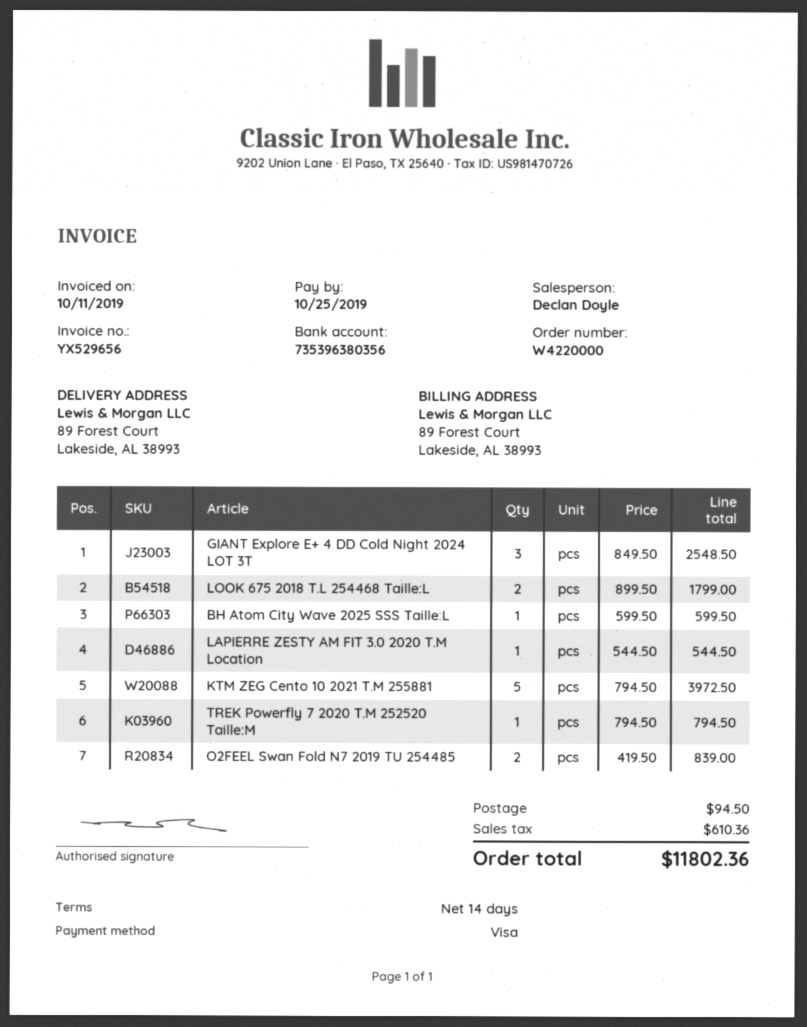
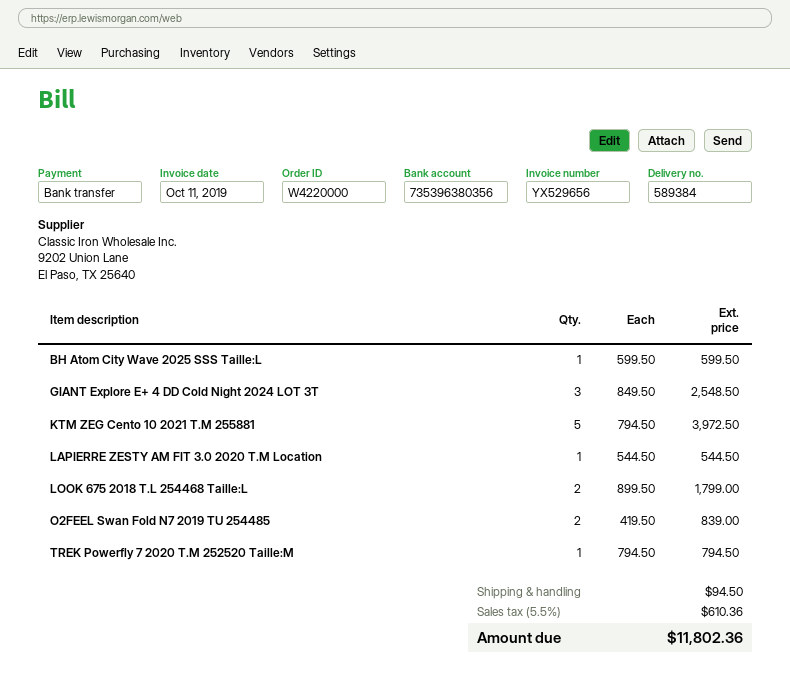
payment method: Visa -> bank transfer

